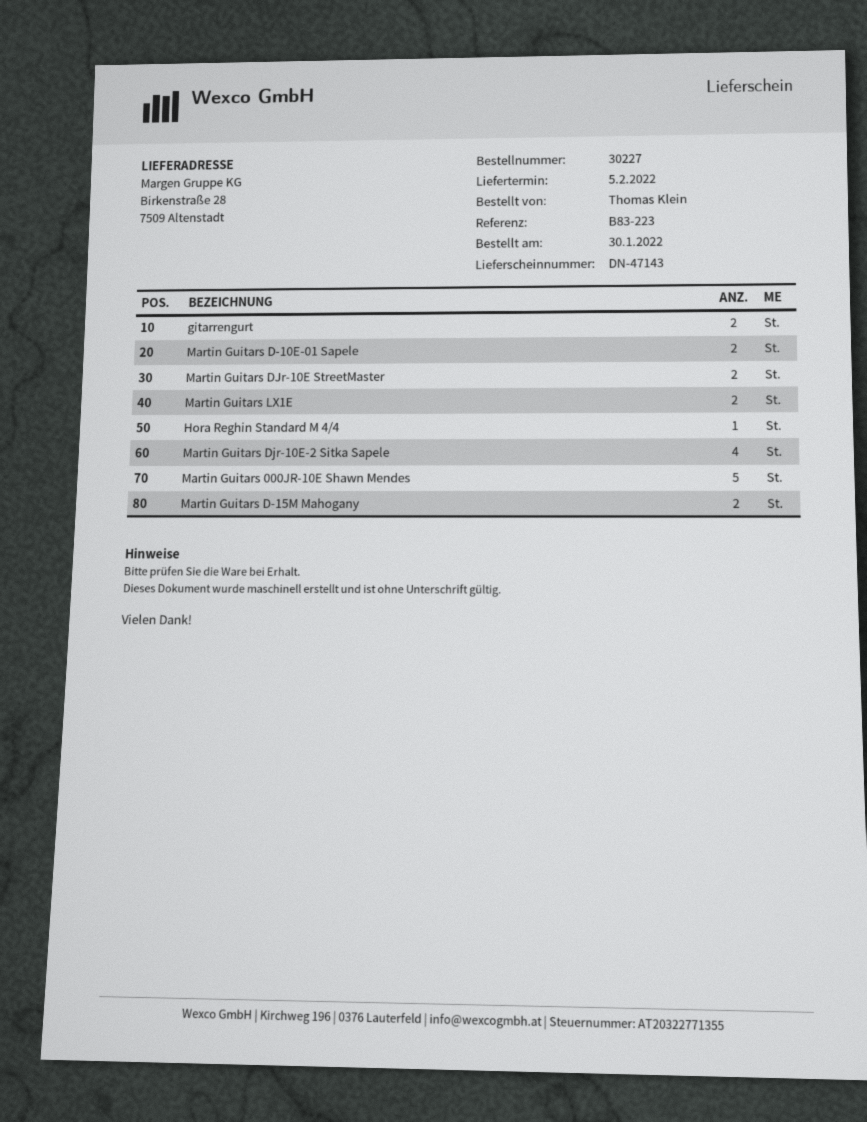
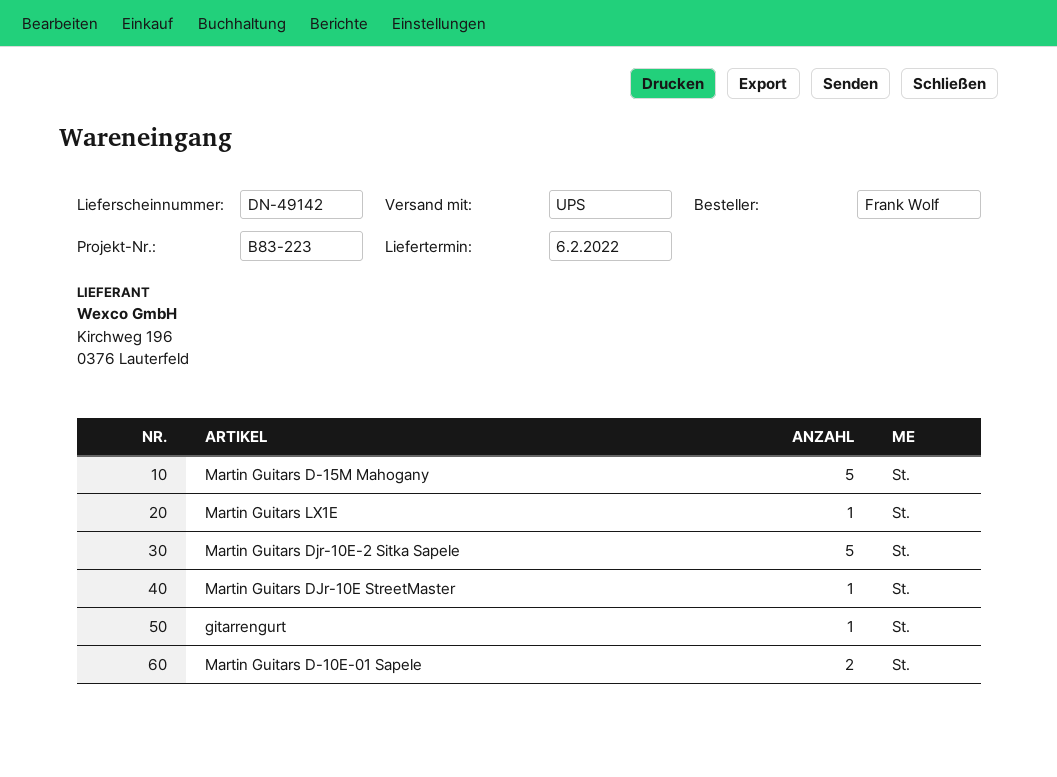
delivery note number: DN-47143 -> DN-49142
delivery date: 2022-02-05 -> 2022-02-06
ordered by: Thomas Klein -> Frank Wolf
gitarrengurt: 2 -> 1
Martin Guitars DJr-10E StreetMaster: 2 -> 1
Martin Guitars LX1E: 2 -> 1
Hora Reghin Standard M 4/4: 1 -> none
Martin Guitars Djr-10E-2 Sitka Sapele: 4 -> 5
Martin Guitars 000JR-10E Shawn Mendes: 5 -> none
Martin Guitars D-15M Mahogany: 2 -> 5

